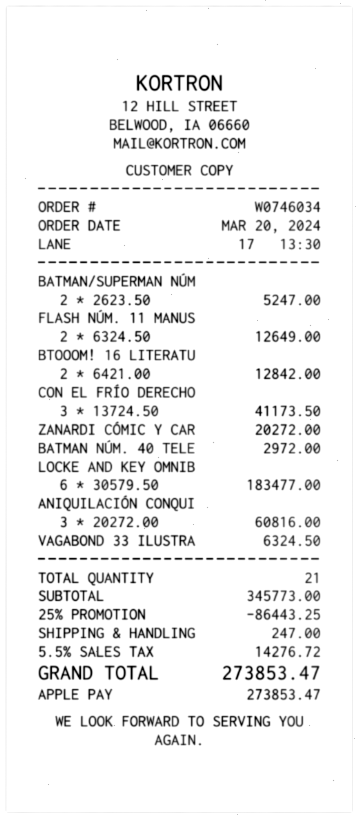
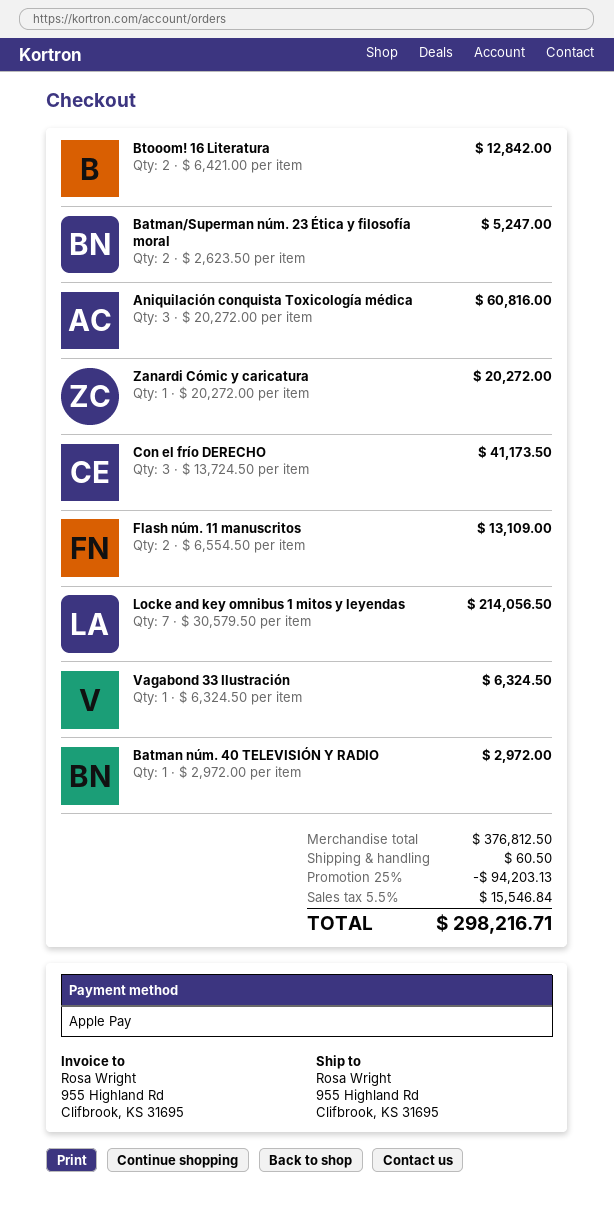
FLASH NÚM. 11 MANUS: 2 x 6324.50 = 12649.00 -> 2 x 6554.50 = 13109.00
LOCKE AND KEY OMNIB: 6 x 30579.50 = 183477.00 -> 7 x 30579.50 = 214056.50
subtotal: 345773.00 -> 376812.50
discount: 25% = 86443.25 -> 25% = 94203.13
shipping: 247.00 -> 60.50
tax: 5.5% = 14276.72 -> 5.5% = 15546.84
total: 273853.47 -> 298216.71

